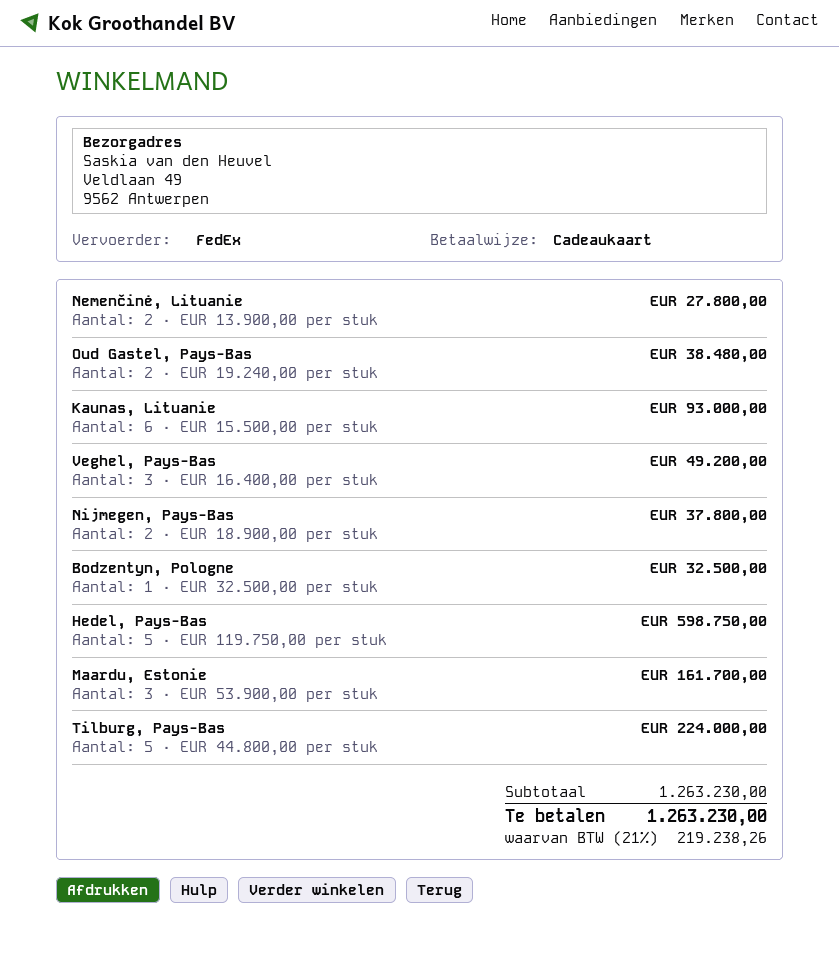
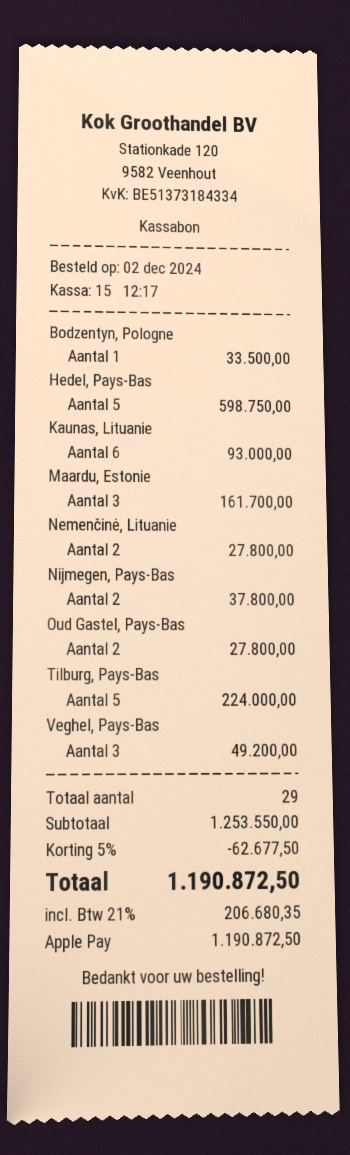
payment method: gift card -> Apple Pay
Oud Gastel, Pays-Bas: 2 for 38480.00 -> 2 for 27800.00
Bodzentyn, Pologne: 1 for 32500.00 -> 1 for 33500.00
subtotal: 1263230.00 -> 1253550.00
discount: none -> 5% = 62677.50
tax: 21% = 219238.26 -> 21% = 206680.35
total: 1263230.00 -> 1190872.50

